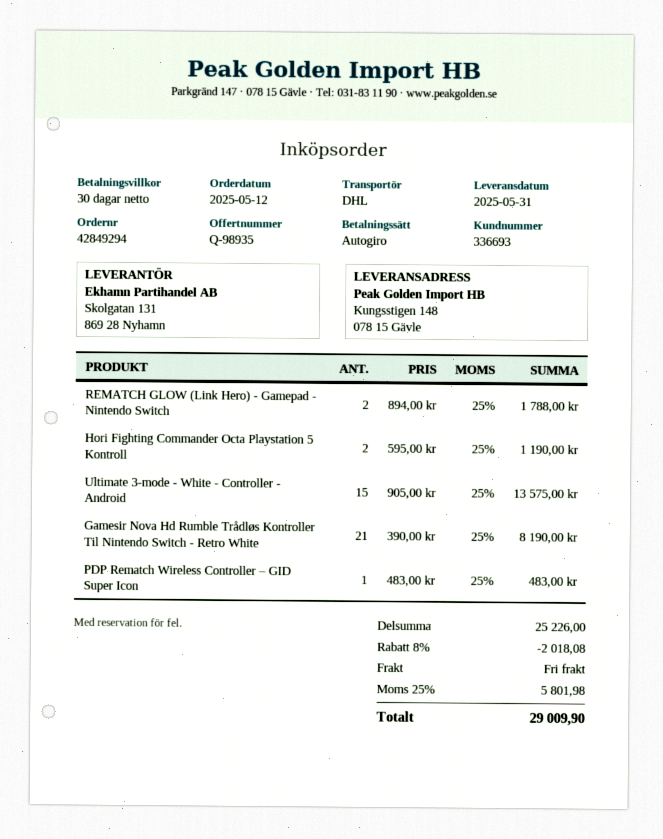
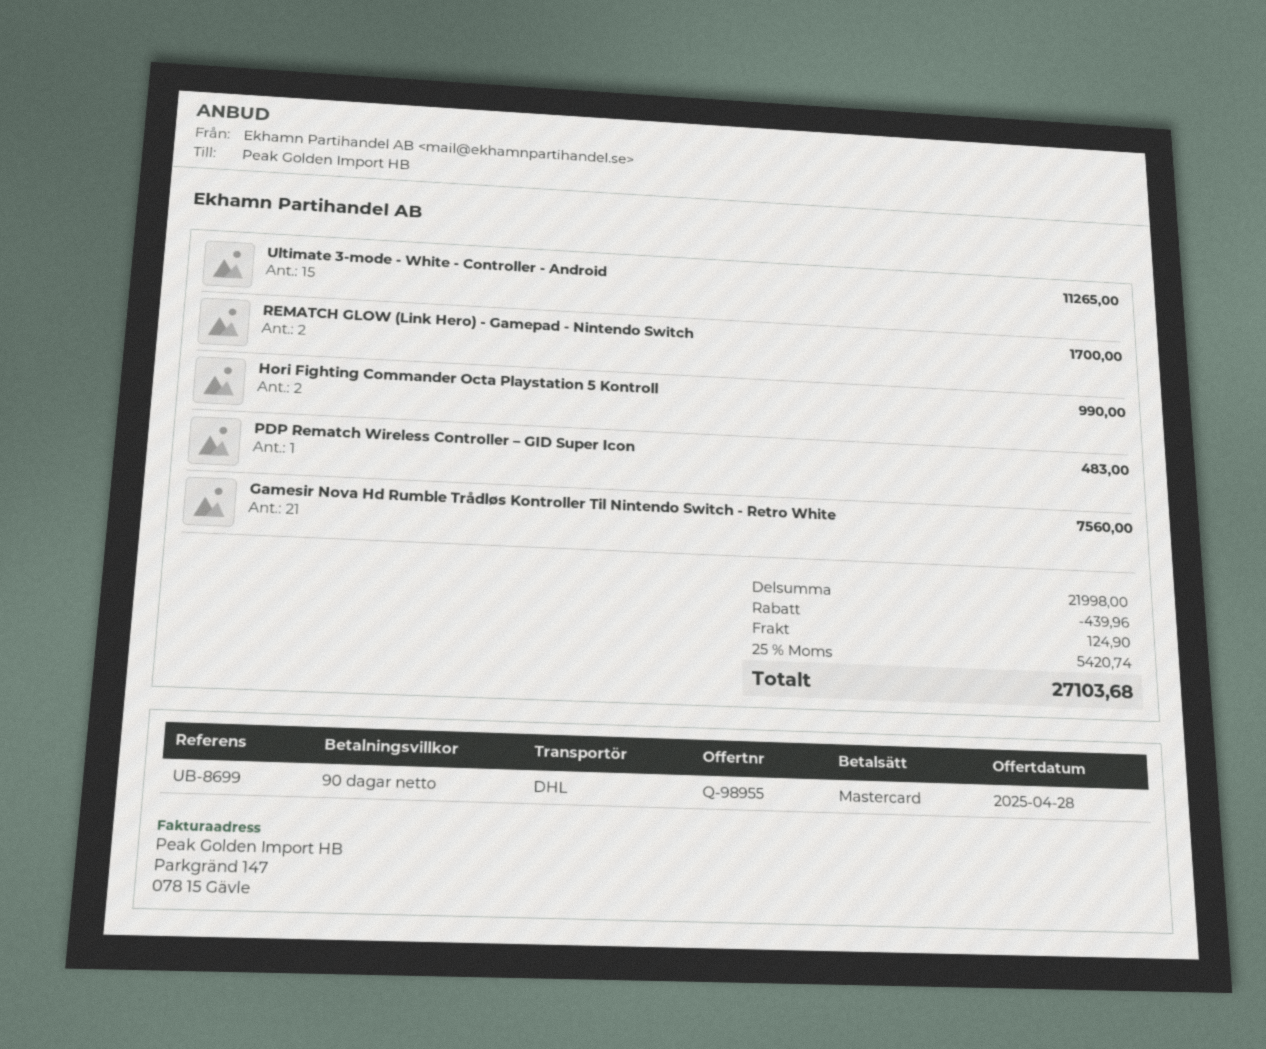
quote number: Q-98935 -> Q-98955
payment terms: 30 days -> 90 days
payment method: direct debit -> Mastercard
REMATCH GLOW (Link Hero) - Gamepad - Nintendo Switch: 2 for 1788.00 -> 2 for 1700.00
Hori Fighting Commander Octa Playstation 5 Kontroll: 2 for 1190.00 -> 2 for 990.00
Ultimate 3-mode - White - Controller - Android: 15 for 13575.00 -> 15 for 11265.00
Gamesir Nova Hd Rumble Trådløs Kontroller Til Nintendo Switch - Retro White: 21 for 8190.00 -> 21 for 7560.00
subtotal: 25226.00 -> 21998.00
discount: 2018.08 -> 439.96
shipping: 0.00 -> 124.90
tax: 25% = 5801.98 -> 25% = 5420.74
total: 29009.90 -> 27103.68

